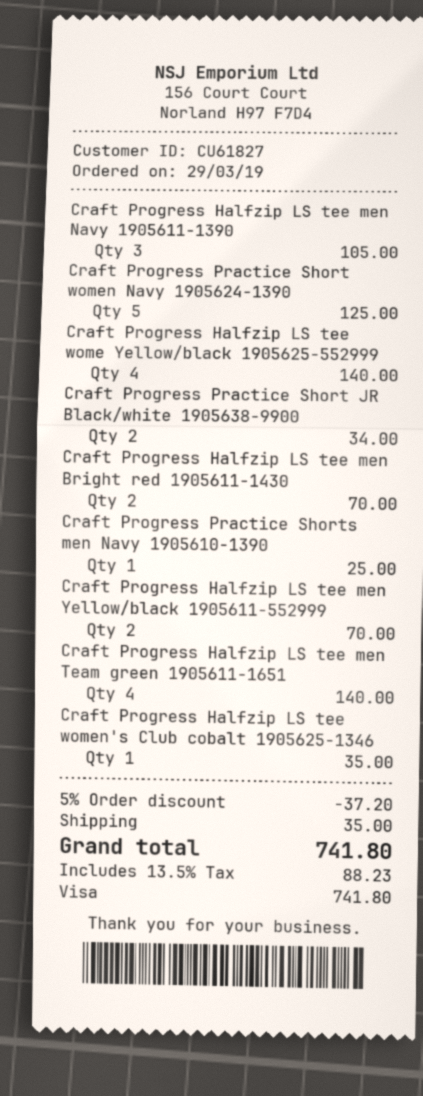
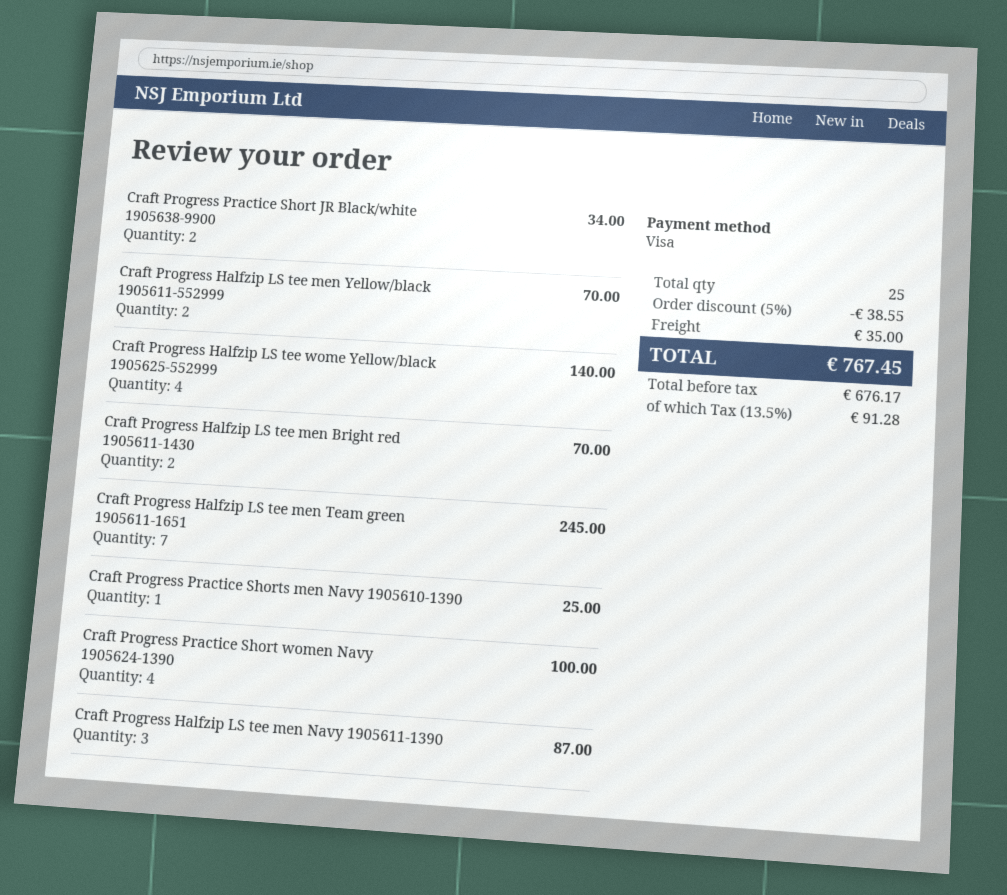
Craft Progress Halfzip LS tee men Navy 1905611-1390: 3 for 105.00 -> 3 for 87.00
Craft Progress Practice Short women Navy 1905624-1390: 5 for 125.00 -> 4 for 100.00
Craft Progress Halfzip LS tee men Team green 1905611-1651: 4 for 140.00 -> 7 for 245.00
Craft Progress Halfzip LS tee women's Club cobalt 1905625-1346: 1 for 35.00 -> none
discount: 5% = 37.20 -> 5% = 38.55
tax: 13.5% = 88.23 -> 13.5% = 91.28
total: 741.80 -> 767.45

